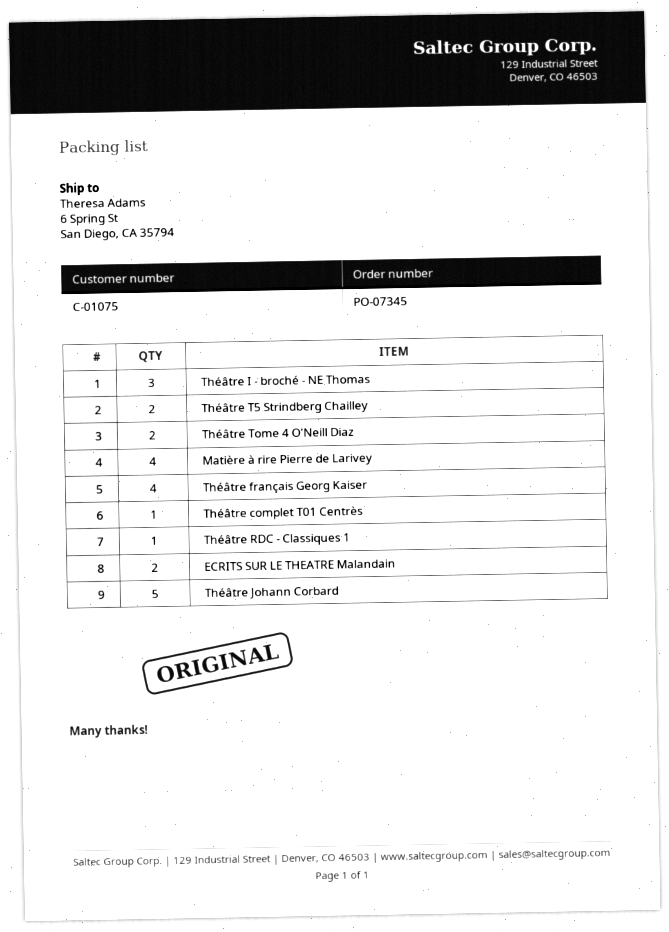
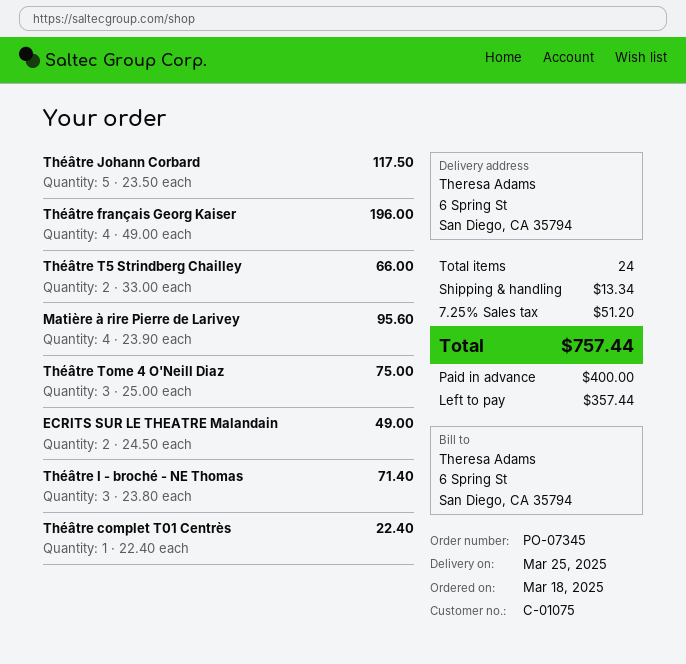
Théâtre Tome 4 O'Neill Diaz: 2 -> 3
Théâtre RDC - Classiques 1: 1 -> none

